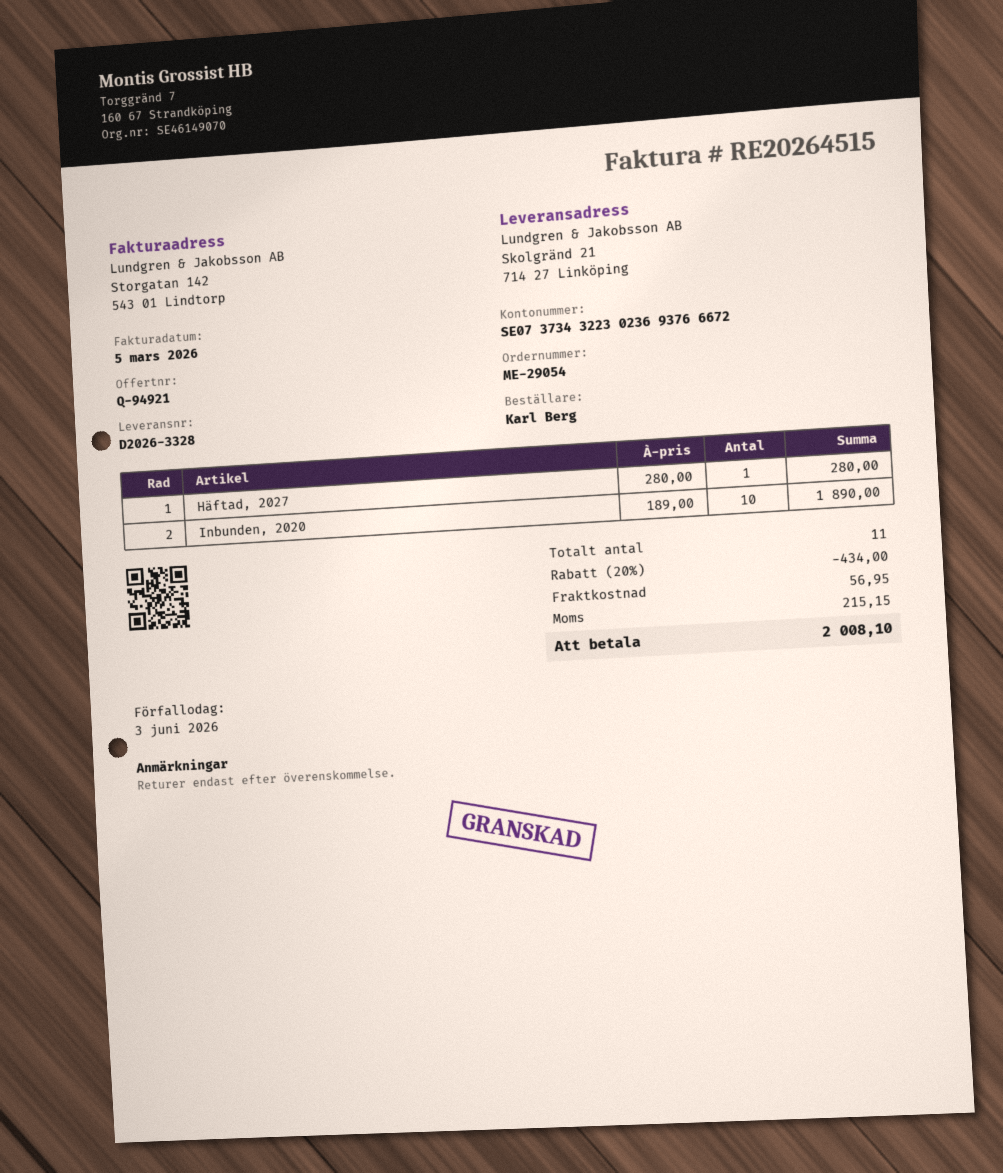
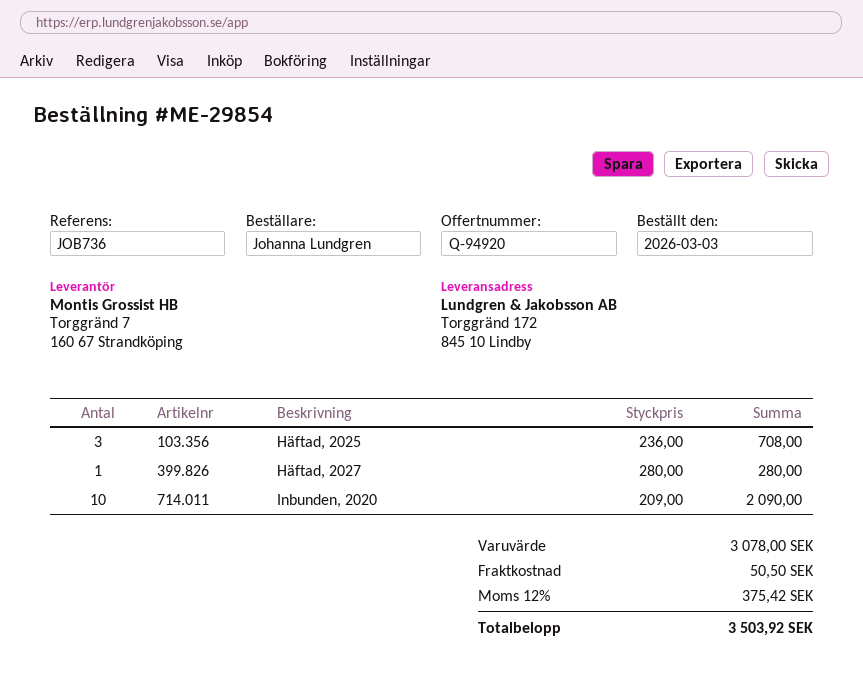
quote number: Q-94921 -> Q-94920
order number: ME-29054 -> ME-29854
ordered by: Karl Berg -> Johanna Lundgren
ship to: Skolgränd 21, 714 27 Linköping -> Torggränd 172, 845 10 Lindby
Inbunden, 2020: 10 x 189.00 = 1890.00 -> 10 x 209.00 = 2090.00
Häftad, 2025: none -> 3 x 236.00 = 708.00
discount: 20% = 434.00 -> none
shipping: 56.95 -> 50.50
tax: 215.15 -> 375.42
total: 2008.10 -> 3503.92

